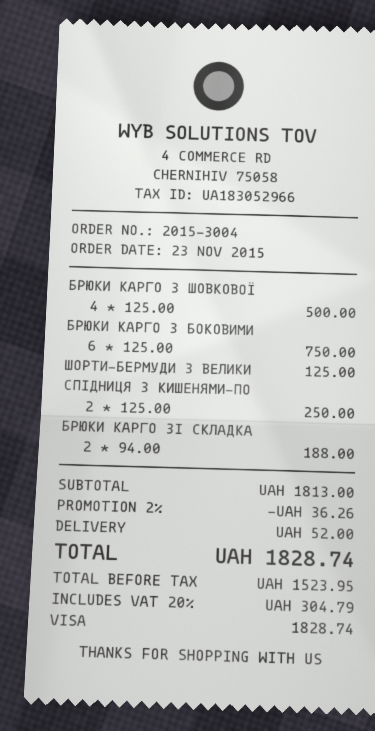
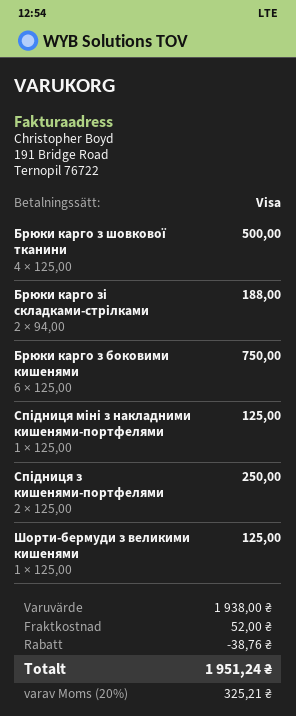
Спідниця міні з накладними кишенями-портфелями: none -> 1 x 125.00 = 125.00
subtotal: 1813.00 -> 1938.00
discount: 36.26 -> 38.76
tax: 20% = 304.79 -> 20% = 325.21
total: 1828.74 -> 1951.24

